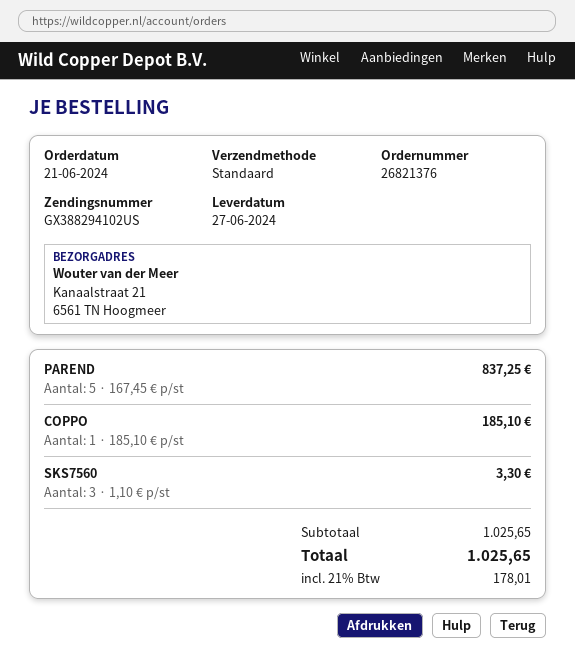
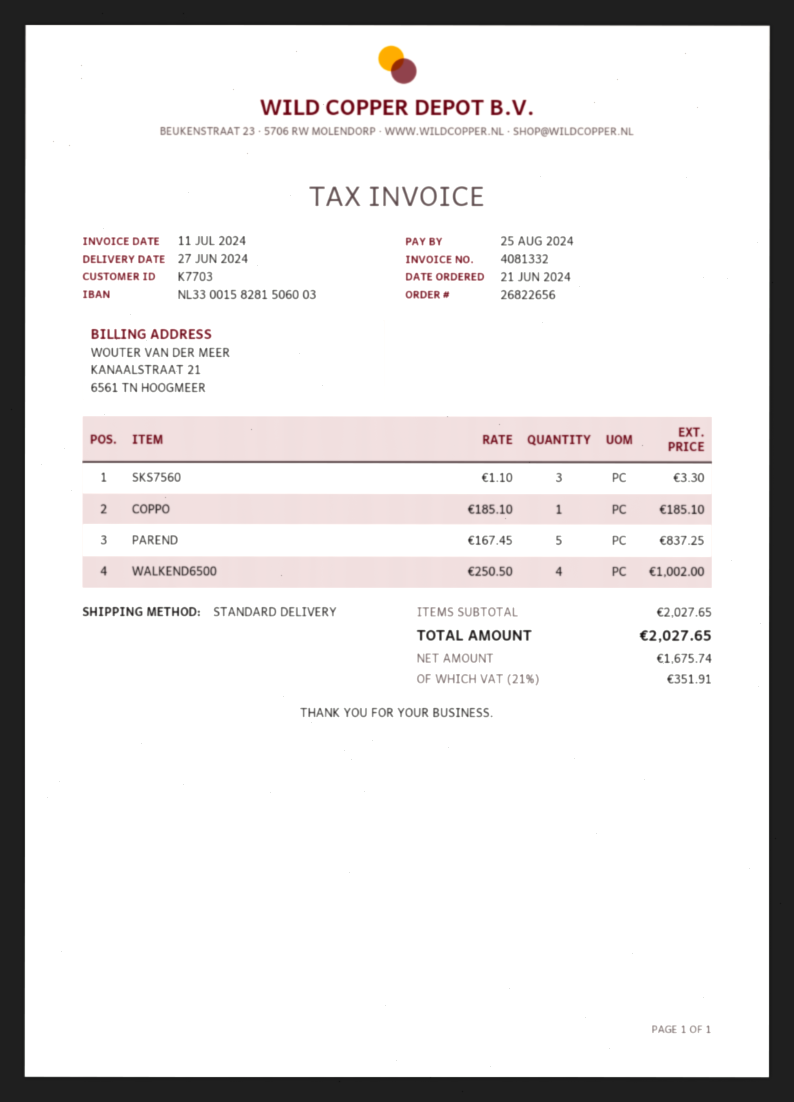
order number: 26821376 -> 26822656
WALKEND6500: none -> 4 x 250.50 = 1002.00
subtotal: 1025.65 -> 2027.65
tax: 21% = 178.01 -> 21% = 351.91
total: 1025.65 -> 2027.65

